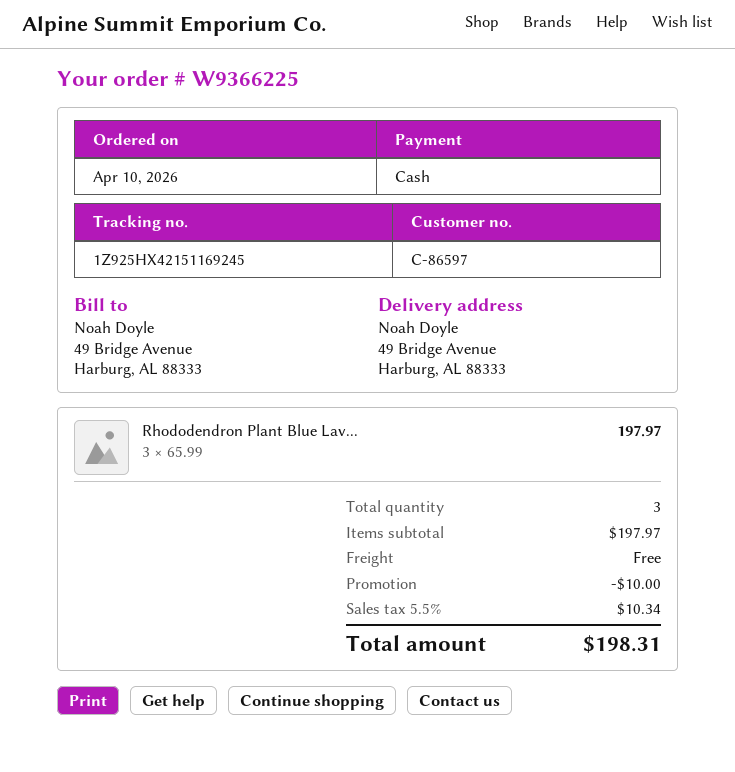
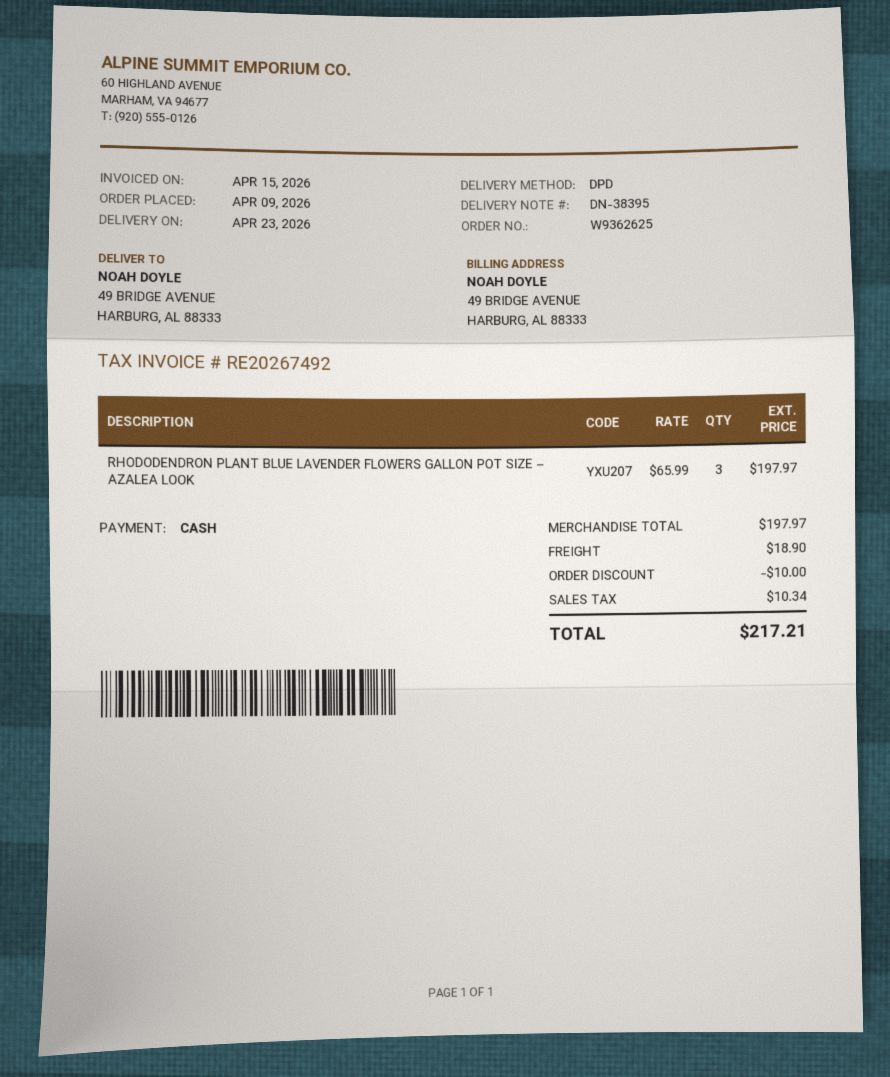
order number: W9366225 -> W9362625
order date: 2026-04-10 -> 2026-04-09
shipping: 0.00 -> 18.90
total: 198.31 -> 217.21

